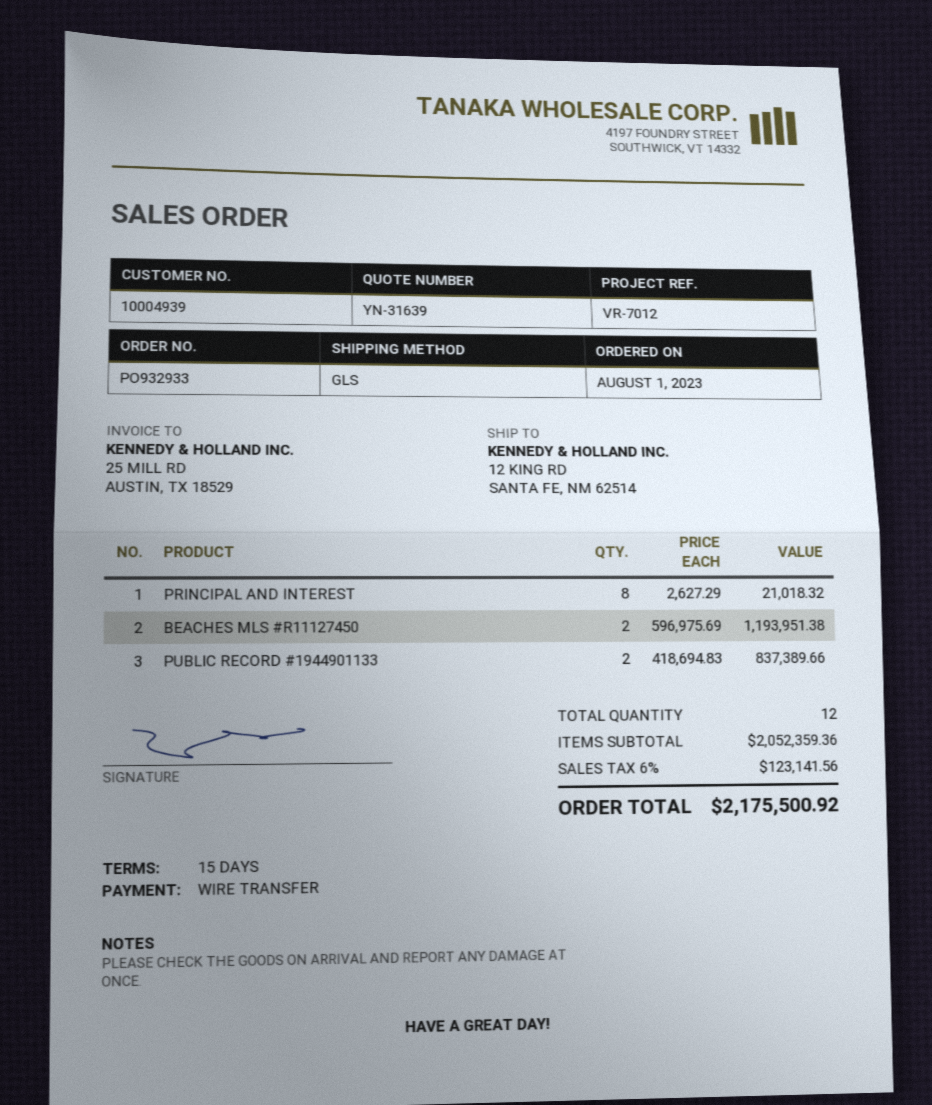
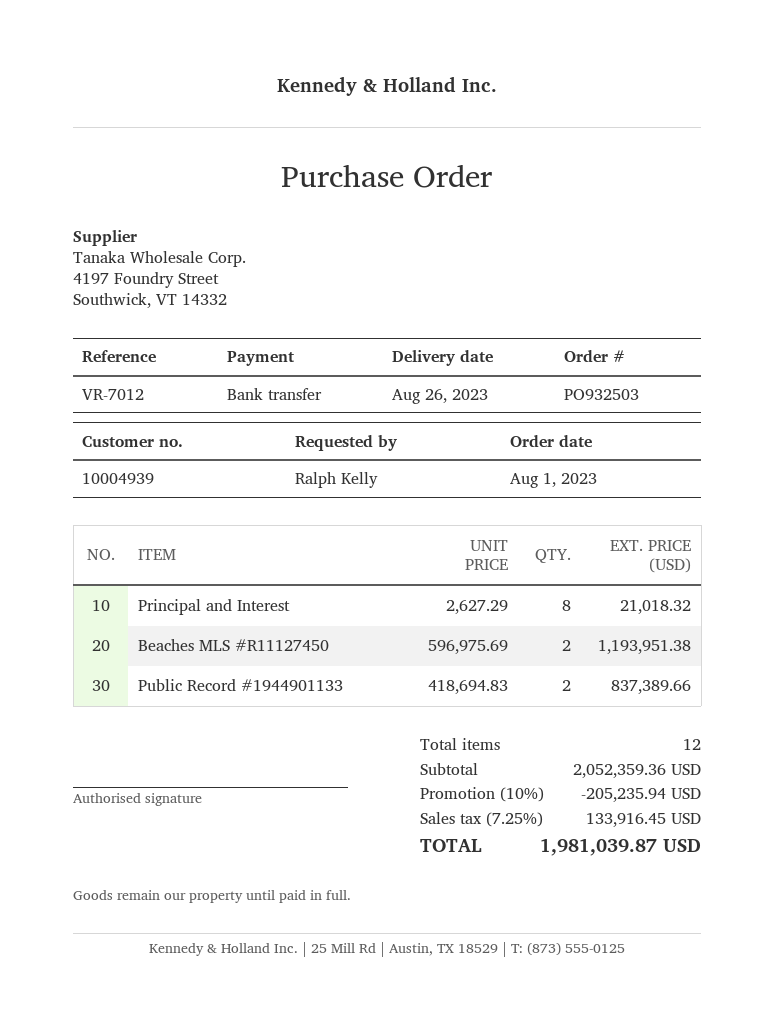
order number: PO932933 -> PO932503
discount: none -> 10% = 205235.94
tax: 6% = 123141.56 -> 7.25% = 133916.45
total: 2175500.92 -> 1981039.87

